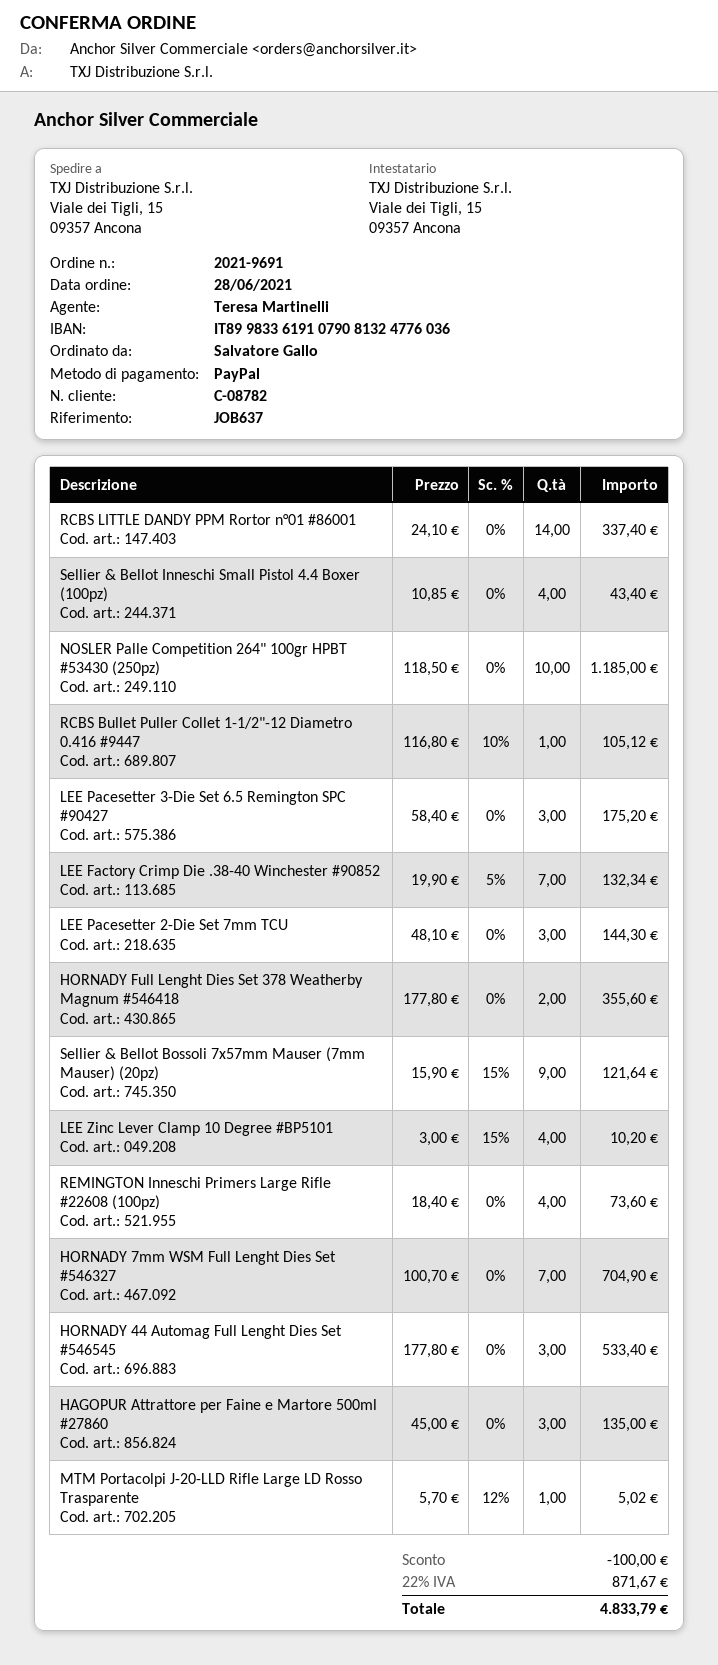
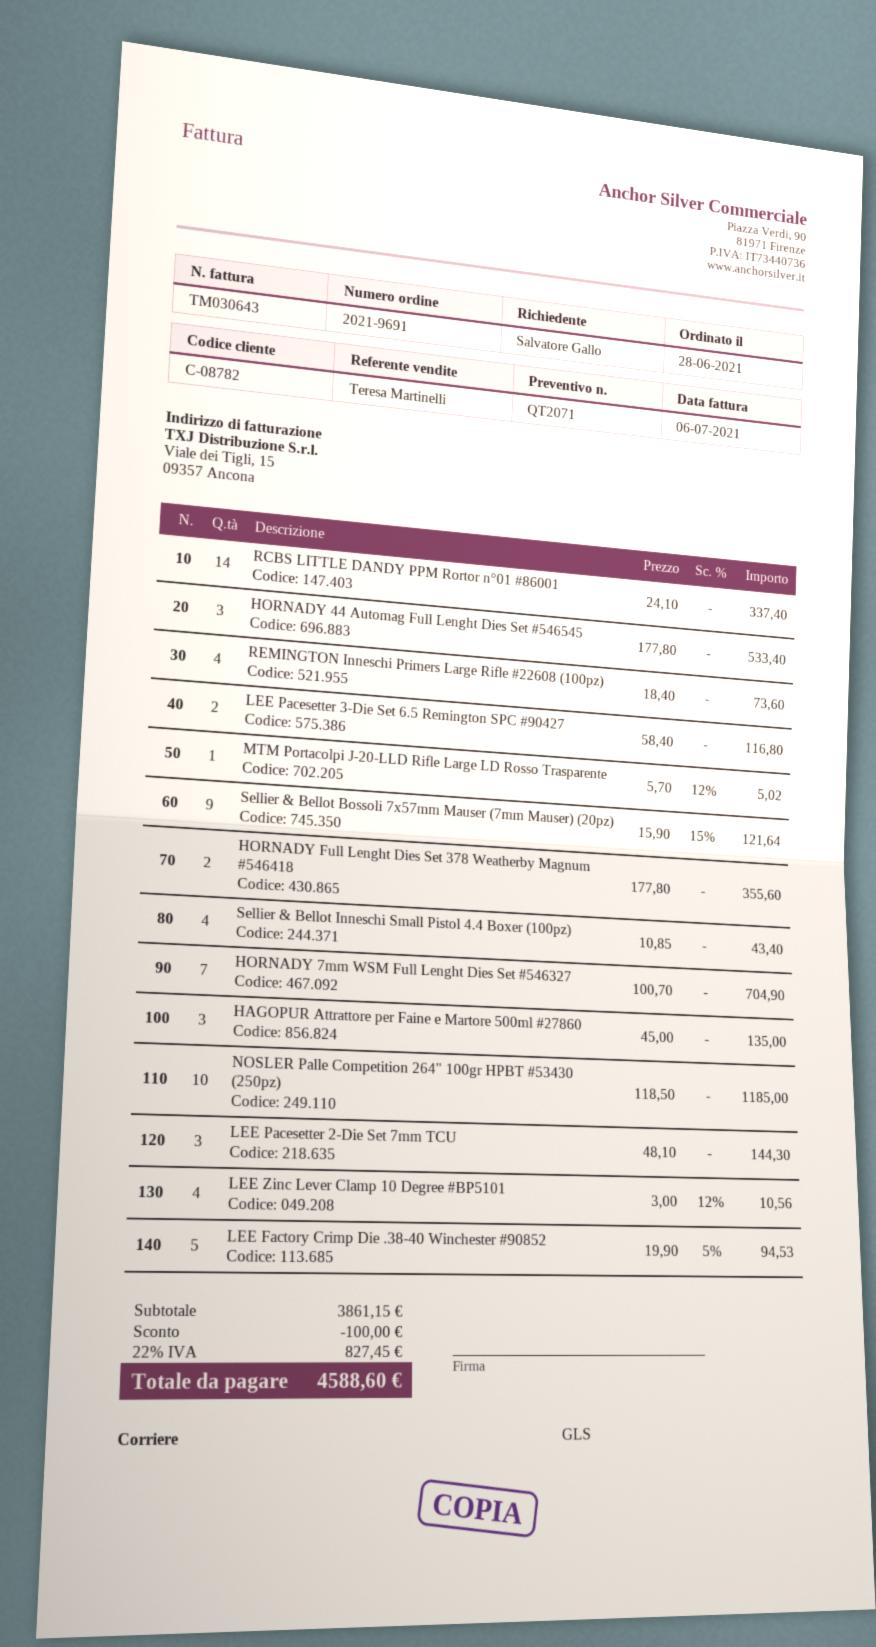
RCBS Bullet Puller Collet 1-1/2"-12 Diametro 0.416 #9447: 1 x 116.80 - 10% = 105.12 -> none
LEE Pacesetter 3-Die Set 6.5 Remington SPC #90427: 3 x 58.40 = 175.20 -> 2 x 58.40 = 116.80
LEE Factory Crimp Die .38-40 Winchester #90852: 7 x 19.90 - 5% = 132.34 -> 5 x 19.90 - 5% = 94.53
LEE Zinc Lever Clamp 10 Degree #BP5101: 4 x 3.00 - 15% = 10.20 -> 4 x 3.00 - 12% = 10.56
tax: 22% = 871.67 -> 22% = 827.45
total: 4833.79 -> 4588.60

